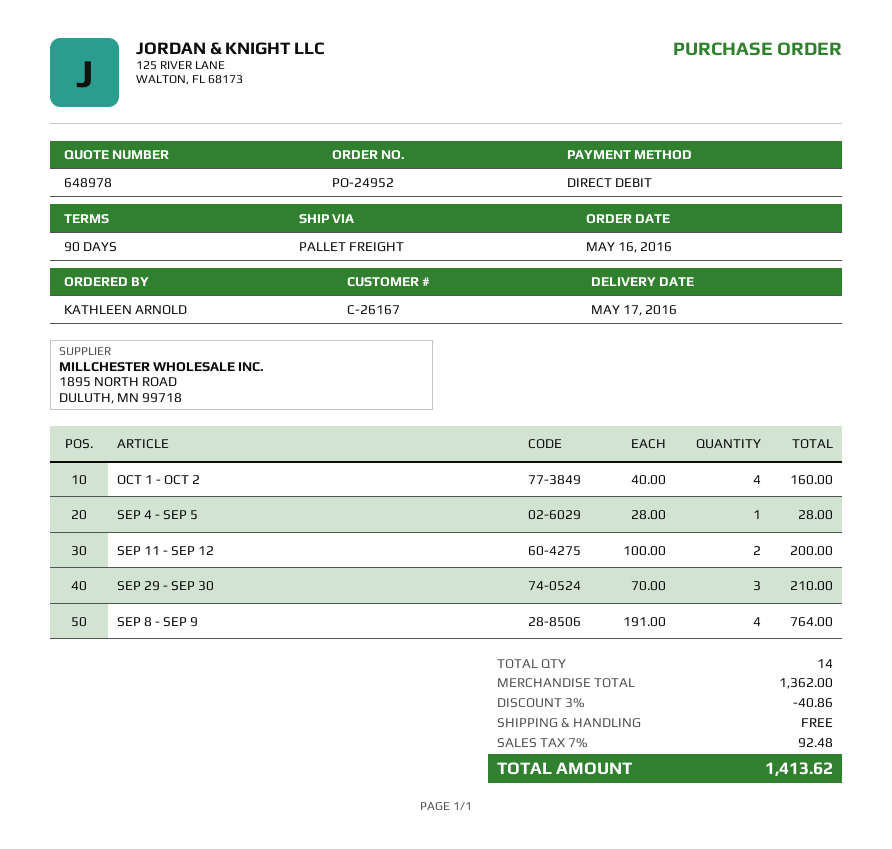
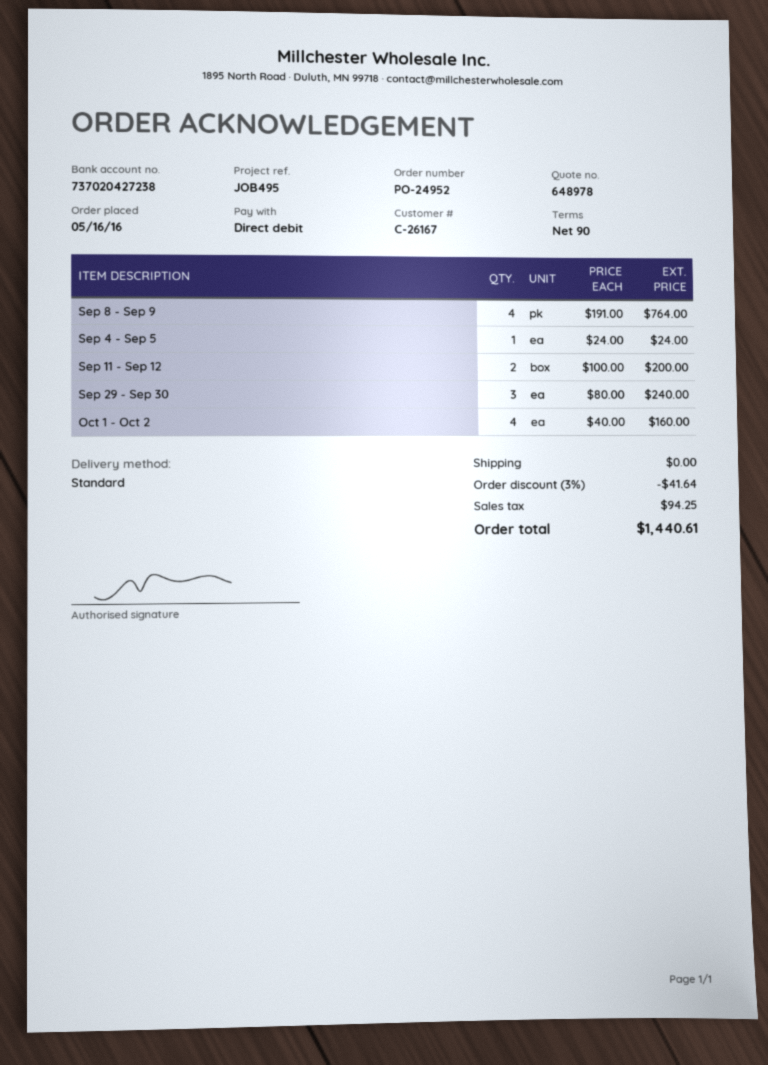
shipping method: pallet freight -> standard
SEP 4 - SEP 5: 1 x 28.00 = 28.00 -> 1 x 24.00 = 24.00
SEP 29 - SEP 30: 3 x 70.00 = 210.00 -> 3 x 80.00 = 240.00
discount: 3% = 40.86 -> 3% = 41.64
tax: 92.48 -> 94.25
total: 1413.62 -> 1440.61

